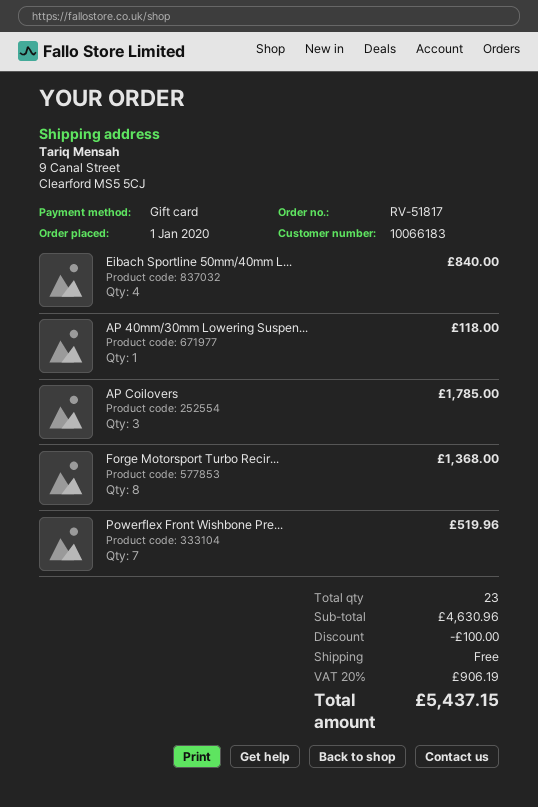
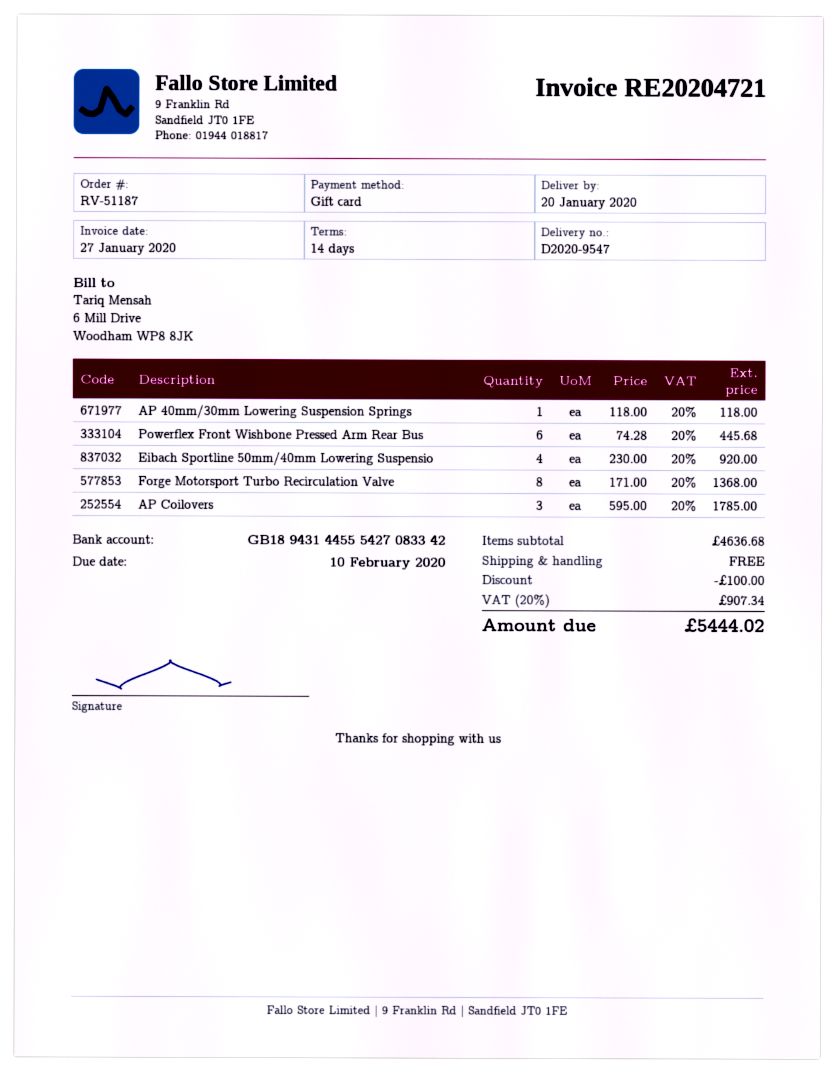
order number: RV-51817 -> RV-51187
Eibach Sportline 50mm/40mm L...: 4 for 840.00 -> 4 for 920.00
Powerflex Front Wishbone Pre...: 7 for 519.96 -> 6 for 445.68
subtotal: 4630.96 -> 4636.68
tax: 20% = 906.19 -> 20% = 907.34
total: 5437.15 -> 5444.02

